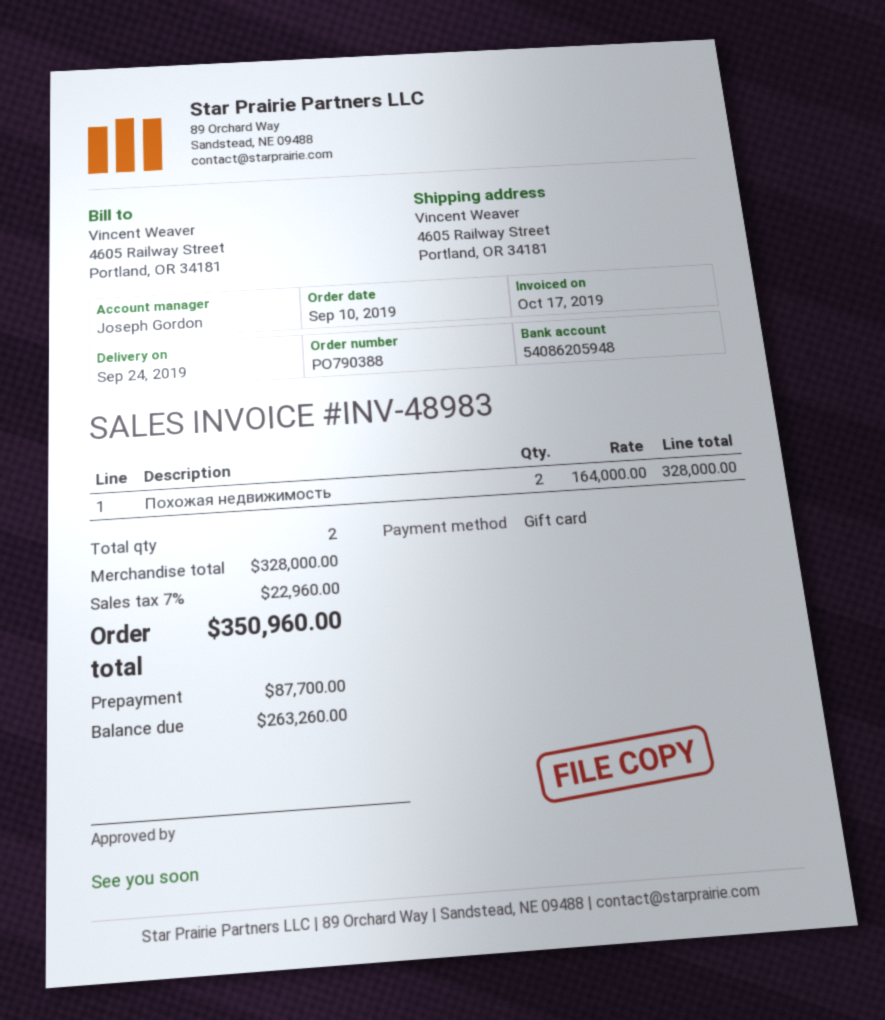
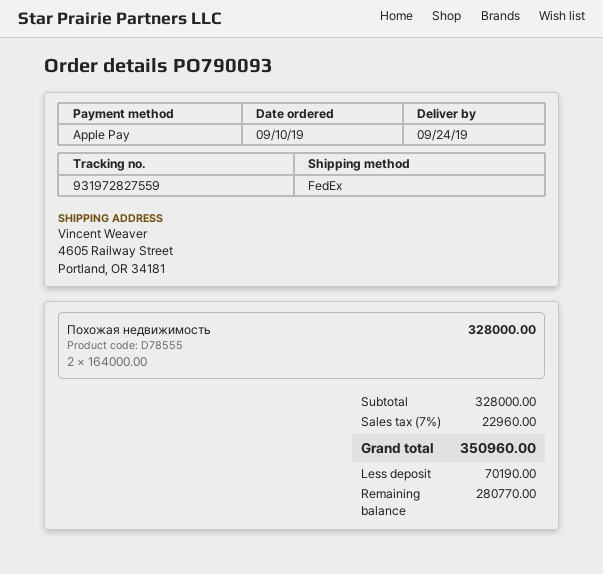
order number: PO790388 -> PO790093
payment method: gift card -> Apple Pay
deposit: 87700.00 -> 70190.00
balance: 263260.00 -> 280770.00

